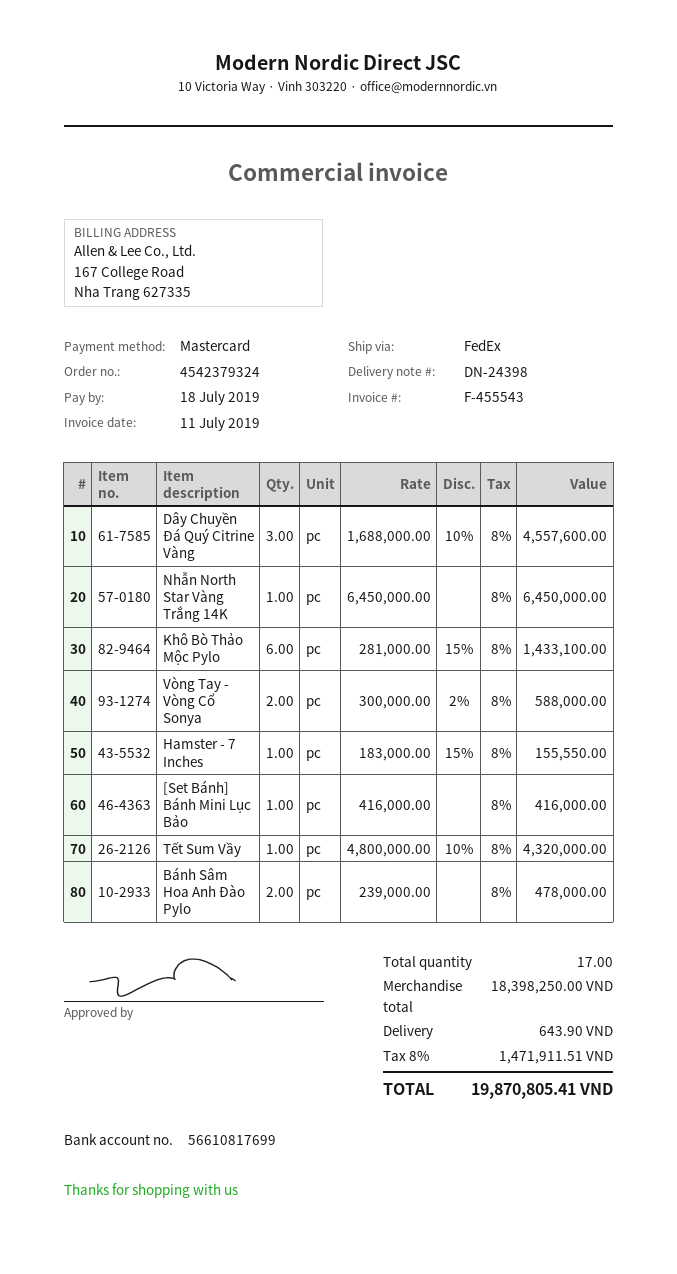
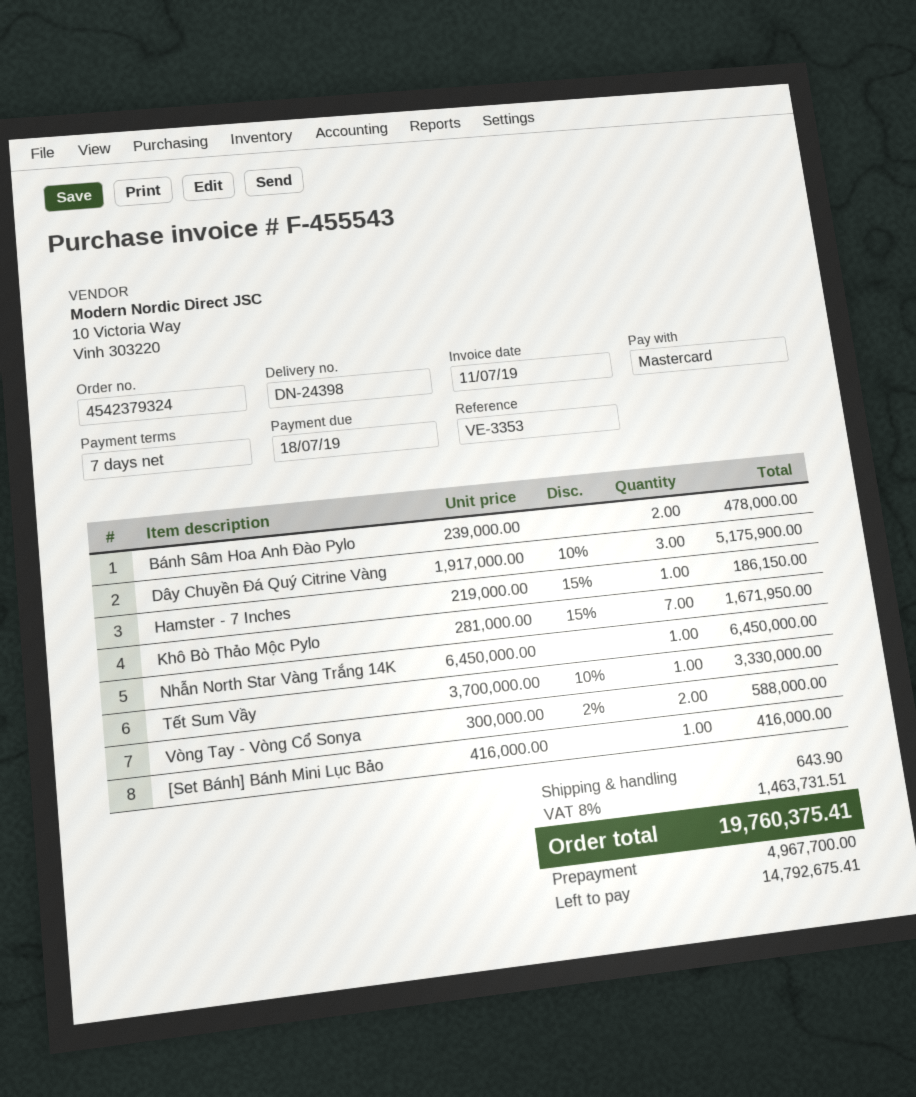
Dây Chuyền Đá Quý Citrine Vàng: 3 x 1688000.00 - 10% = 4557600.00 -> 3 x 1917000.00 - 10% = 5175900.00
Khô Bò Thảo Mộc Pylo: 6 x 281000.00 - 15% = 1433100.00 -> 7 x 281000.00 - 15% = 1671950.00
Hamster - 7 Inches: 1 x 183000.00 - 15% = 155550.00 -> 1 x 219000.00 - 15% = 186150.00
Tết Sum Vầy: 1 x 4800000.00 - 10% = 4320000.00 -> 1 x 3700000.00 - 10% = 3330000.00
tax: 8% = 1471911.51 -> 8% = 1463731.51
total: 19870805.41 -> 19760375.41

